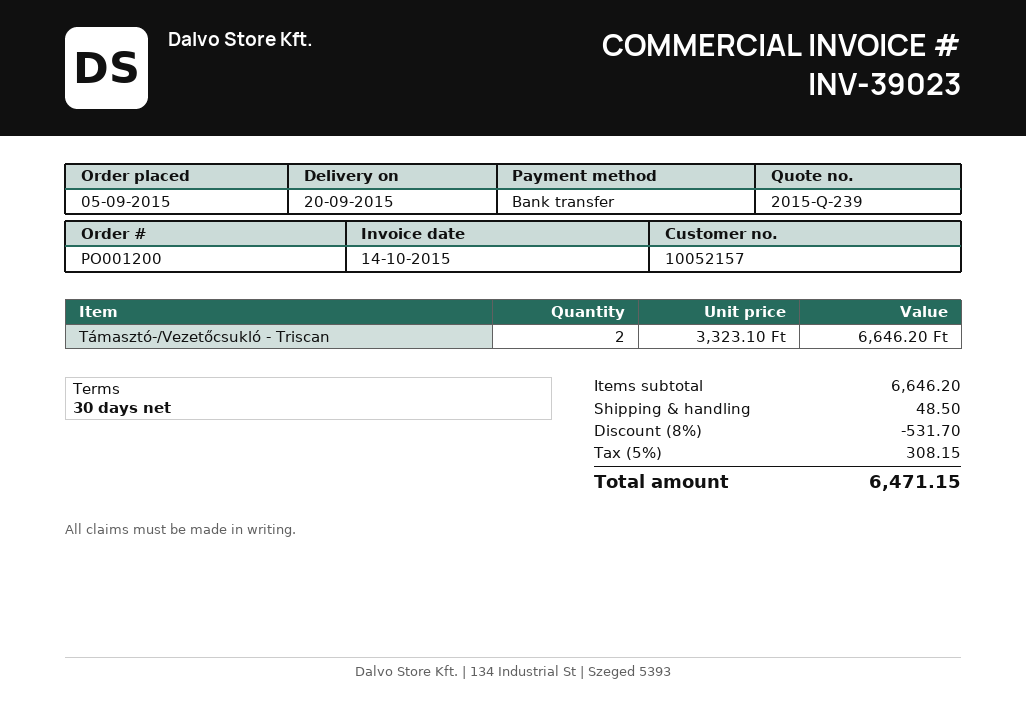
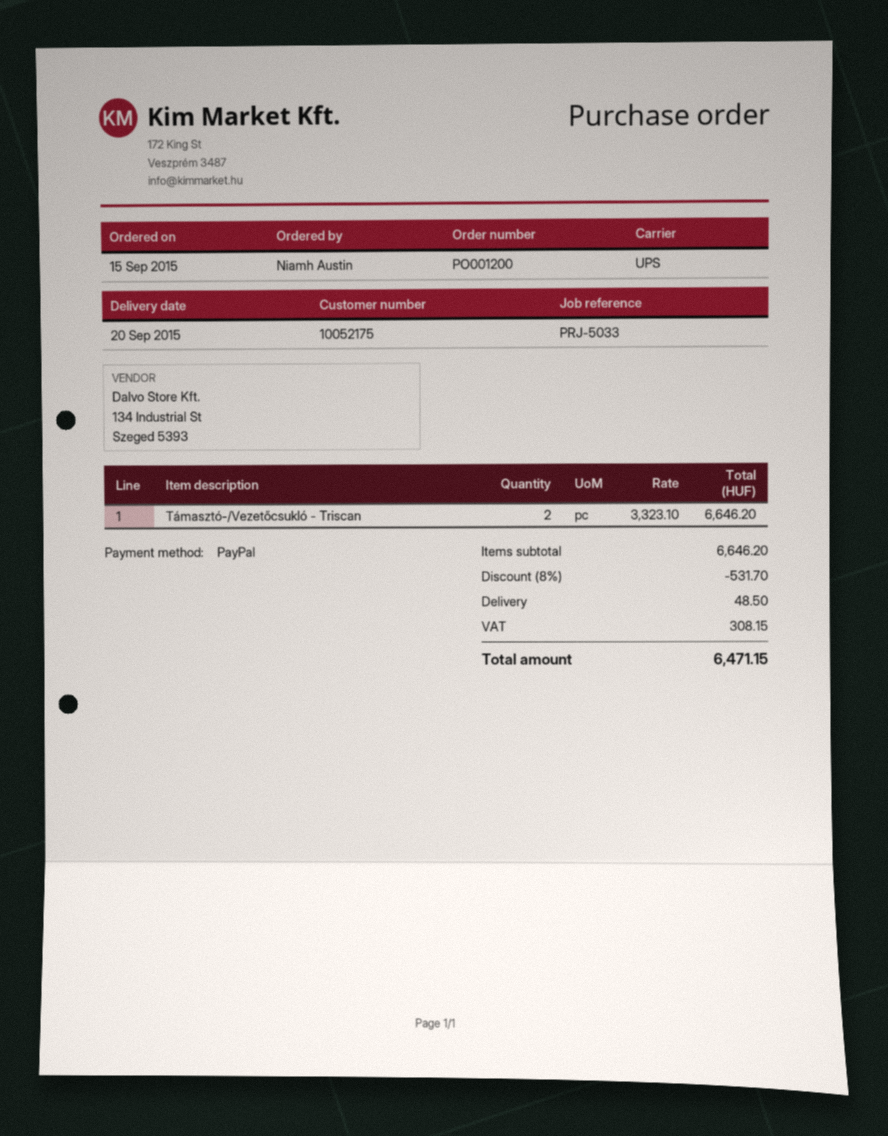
order date: 2015-09-05 -> 2015-09-15
customer number: 10052157 -> 10052175
payment method: bank transfer -> PayPal

